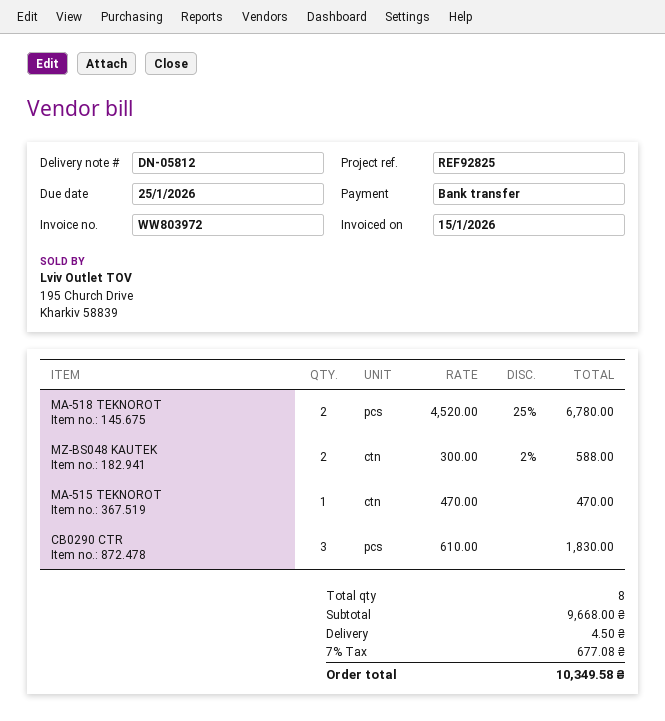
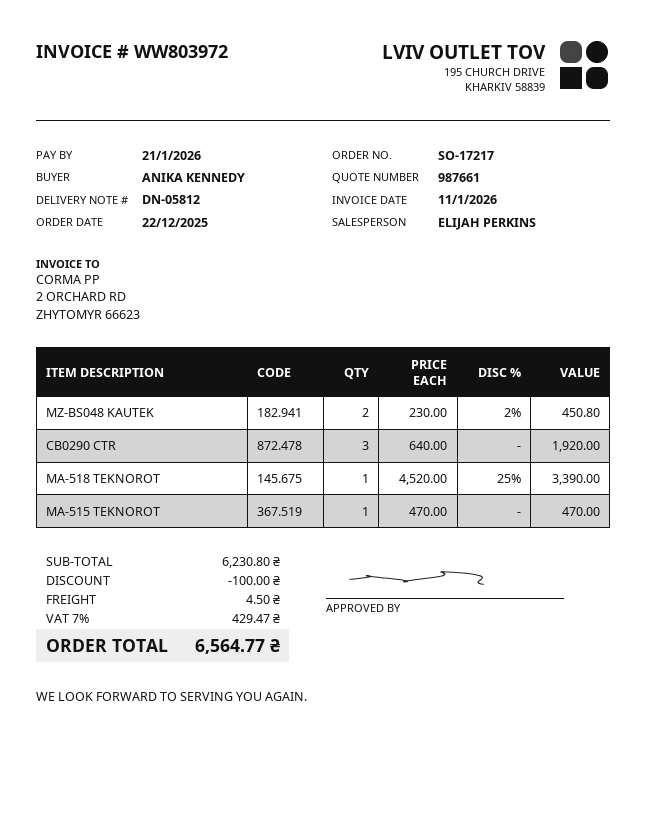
invoice date: 2026-01-15 -> 2026-01-11
due date: 2026-01-25 -> 2026-01-21
MA-518 TEKNOROT: 2 x 4520.00 - 25% = 6780.00 -> 1 x 4520.00 - 25% = 3390.00
MZ-BS048 KAUTEK: 2 x 300.00 - 2% = 588.00 -> 2 x 230.00 - 2% = 450.80
CB0290 CTR: 3 x 610.00 = 1830.00 -> 3 x 640.00 = 1920.00
subtotal: 9668.00 -> 6230.80
discount: none -> 100.00
tax: 7% = 677.08 -> 7% = 429.47
total: 10349.58 -> 6564.77

